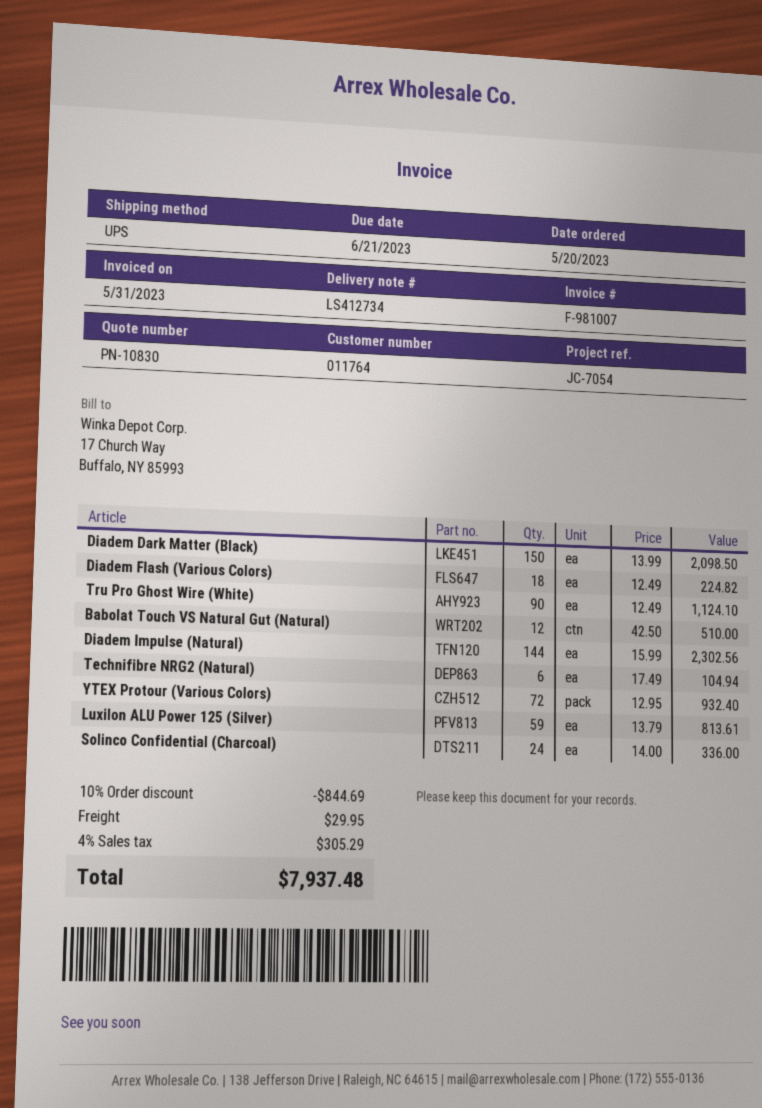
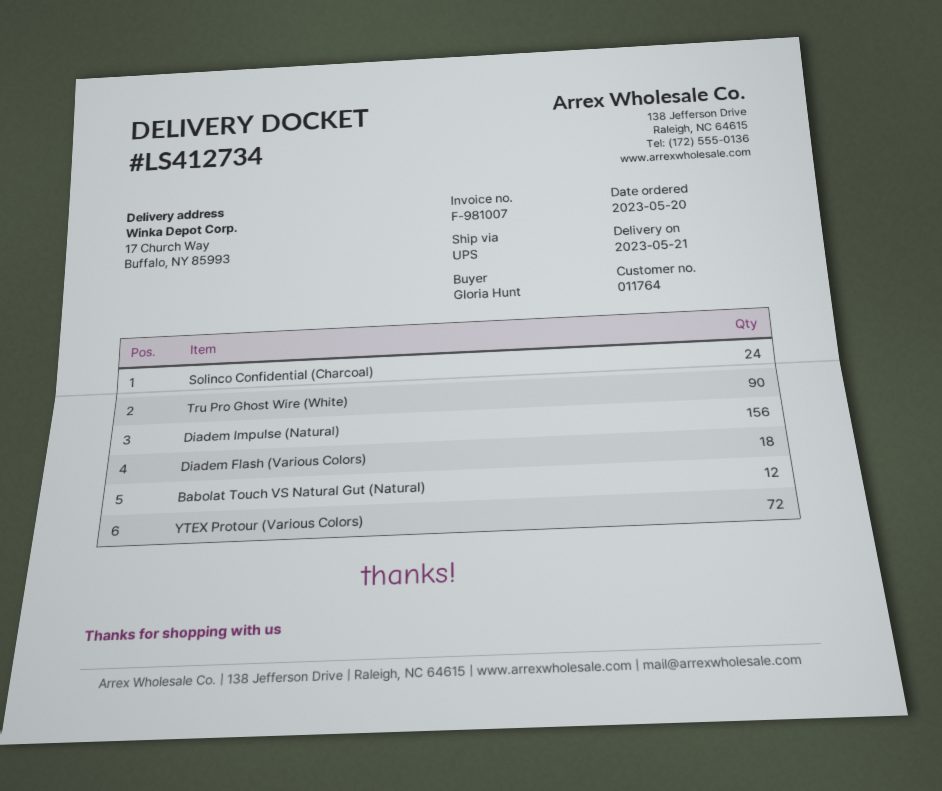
Diadem Dark Matter (Black): 150 -> none
Diadem Impulse (Natural): 144 -> 156
Technifibre NRG2 (Natural): 6 -> none
Luxilon ALU Power 125 (Silver): 59 -> none

